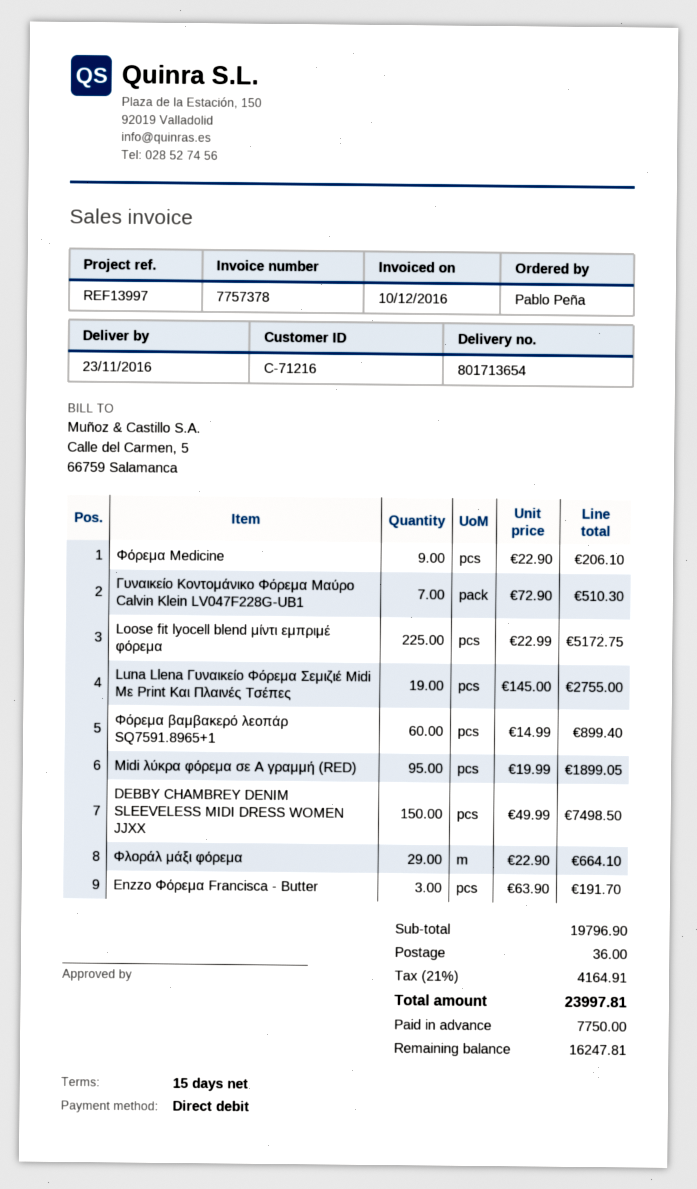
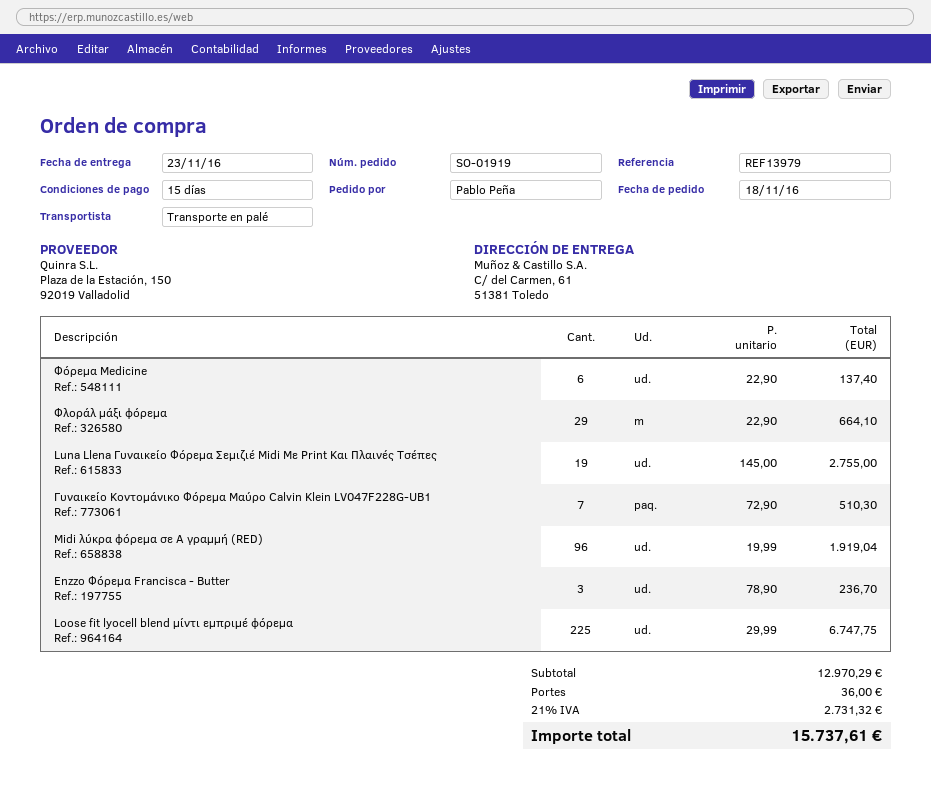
reference: REF13997 -> REF13979
Φόρεμα Medicine: 9 x 22.90 = 206.10 -> 6 x 22.90 = 137.40
Loose fit lyocell blend μίντι εμπριμέ φόρεμα: 225 x 22.99 = 5172.75 -> 225 x 29.99 = 6747.75
Φόρεμα βαμβακερό λεοπάρ SQ7591.8965+1: 60 x 14.99 = 899.40 -> none
Midi λύκρα φόρεμα σε Α γραμμή (RED): 95 x 19.99 = 1899.05 -> 96 x 19.99 = 1919.04
DEBBY CHAMBREY DENIM SLEEVELESS MIDI DRESS WOMEN JJXX: 150 x 49.99 = 7498.50 -> none
Enzzo Φόρεμα Francisca - Butter: 3 x 63.90 = 191.70 -> 3 x 78.90 = 236.70
subtotal: 19796.90 -> 12970.29
tax: 21% = 4164.91 -> 21% = 2731.32
total: 23997.81 -> 15737.61

